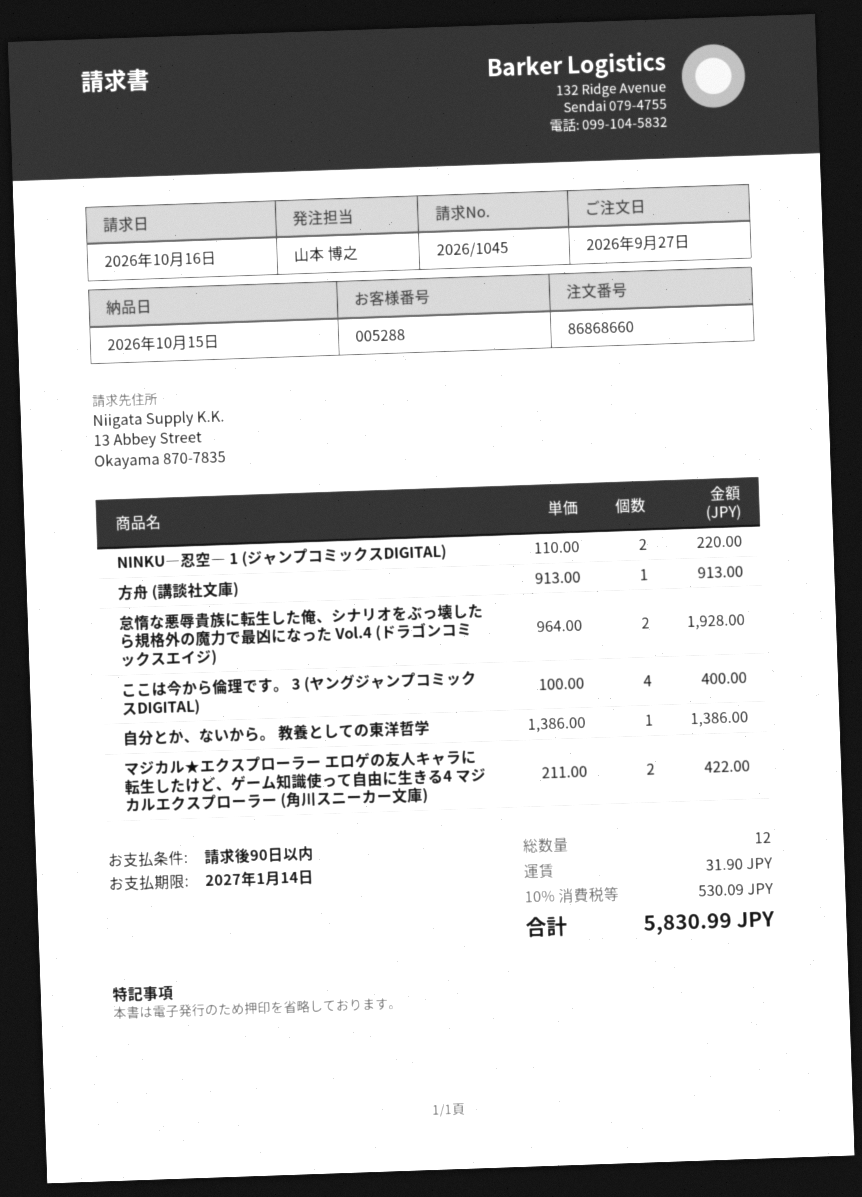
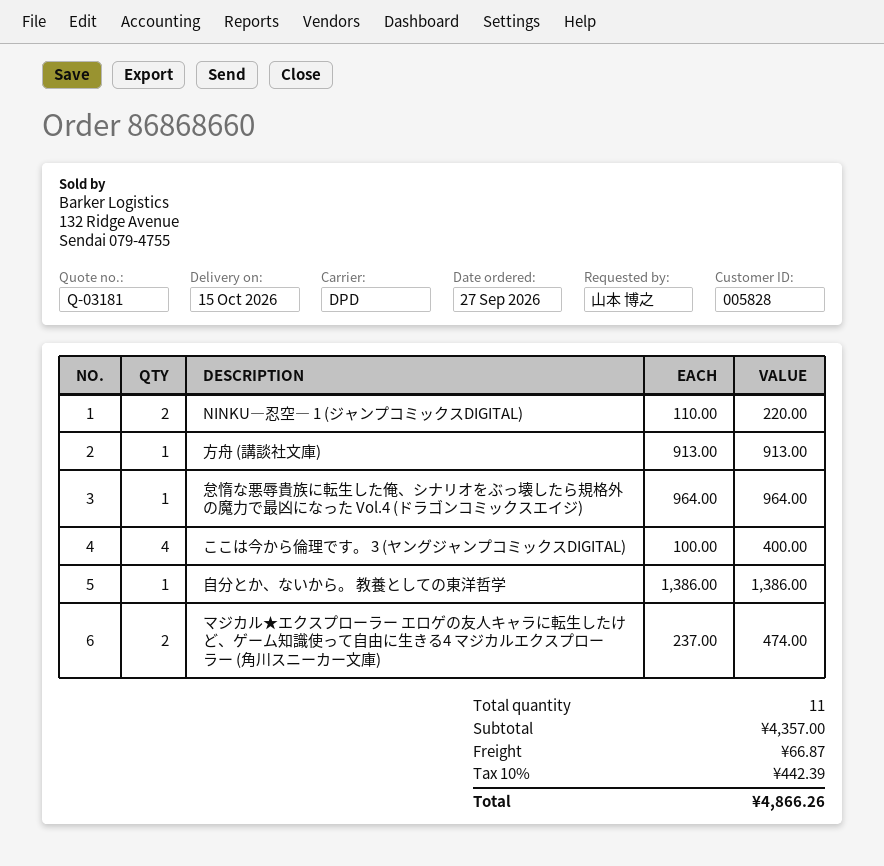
customer number: 005288 -> 005828
怠惰な悪辱貴族に転生した俺、シナリオをぶっ壊したら規格外の魔力で最凶になった Vol.4 (ドラゴンコミックスエイジ): 2 x 964.00 = 1928.00 -> 1 x 964.00 = 964.00
マジカル★エクスプローラー エロゲの友人キャラに転生したけど、ゲーム知識使って自由に生きる4 マジカルエクスプローラー (角川スニーカー文庫): 2 x 211.00 = 422.00 -> 2 x 237.00 = 474.00
total quantity: 12 -> 11
shipping: 31.90 -> 66.87
tax: 10% = 530.09 -> 10% = 442.39
total: 5830.99 -> 4866.26

